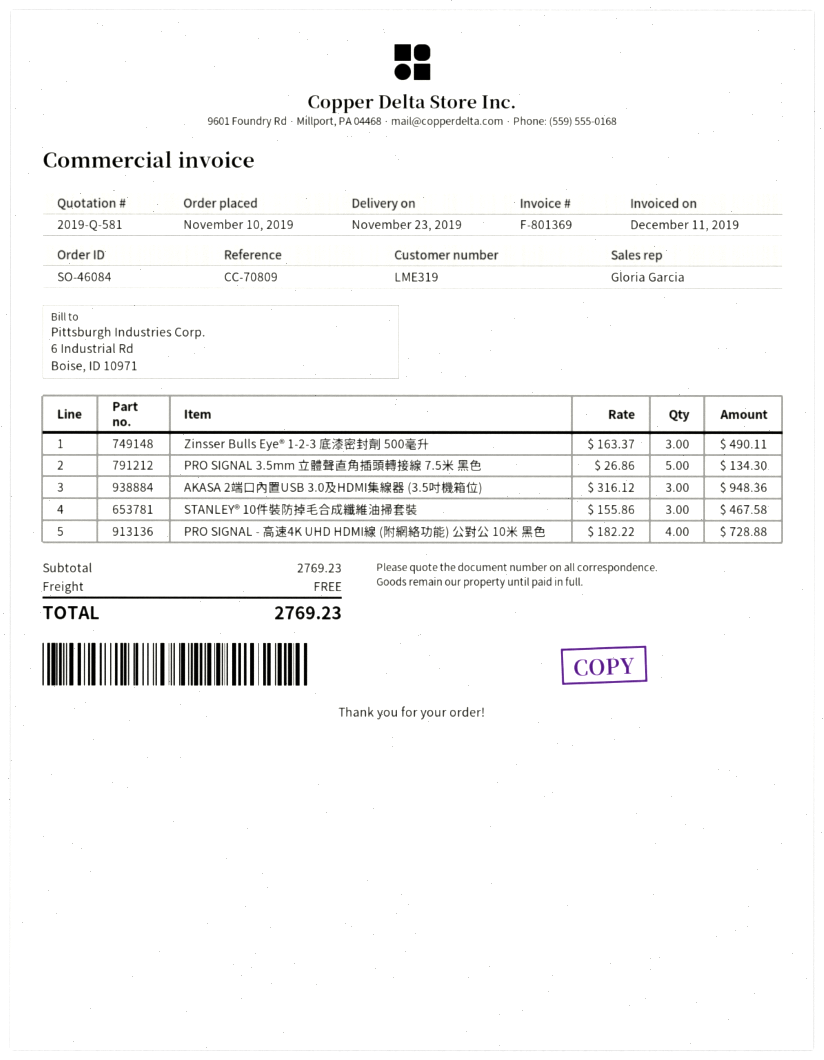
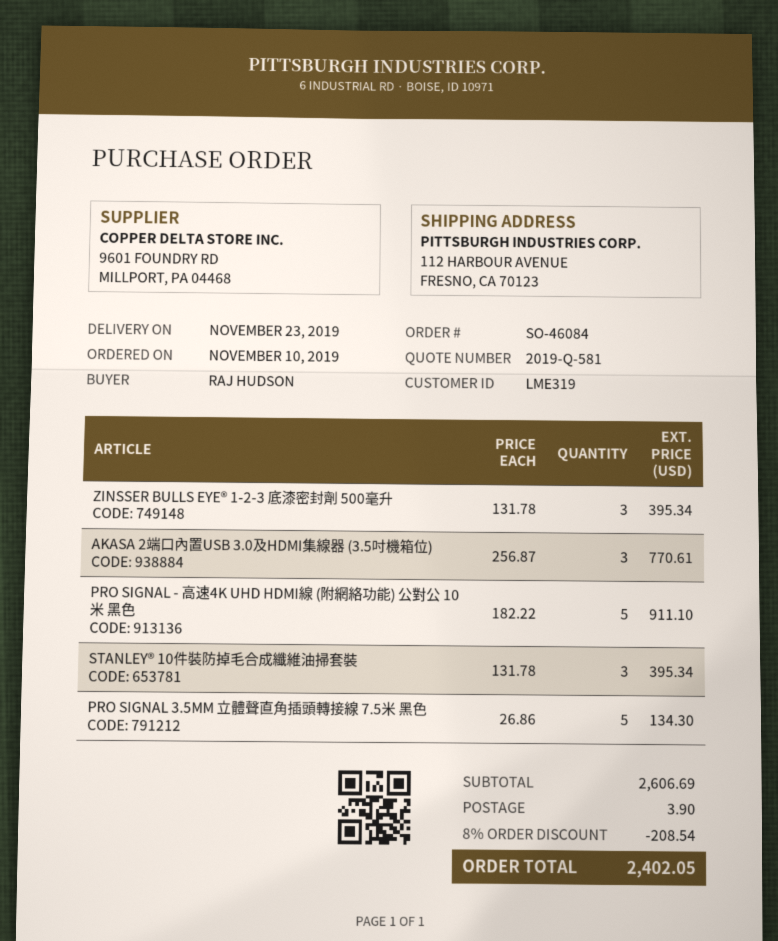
Zinsser Bulls Eye® 1-2-3 底漆密封劑 500毫升: 3 x 163.37 = 490.11 -> 3 x 131.78 = 395.34
AKASA 2端口內置USB 3.0及HDMI集線器 (3.5吋機箱位): 3 x 316.12 = 948.36 -> 3 x 256.87 = 770.61
STANLEY® 10件裝防掉毛合成纖維油掃套裝: 3 x 155.86 = 467.58 -> 3 x 131.78 = 395.34
PRO SIGNAL - 高速4K UHD HDMI線 (附網絡功能) 公對公 10米 黑色: 4 x 182.22 = 728.88 -> 5 x 182.22 = 911.10
subtotal: 2769.23 -> 2606.69
discount: none -> 8% = 208.54
shipping: 0.00 -> 3.90
total: 2769.23 -> 2402.05

